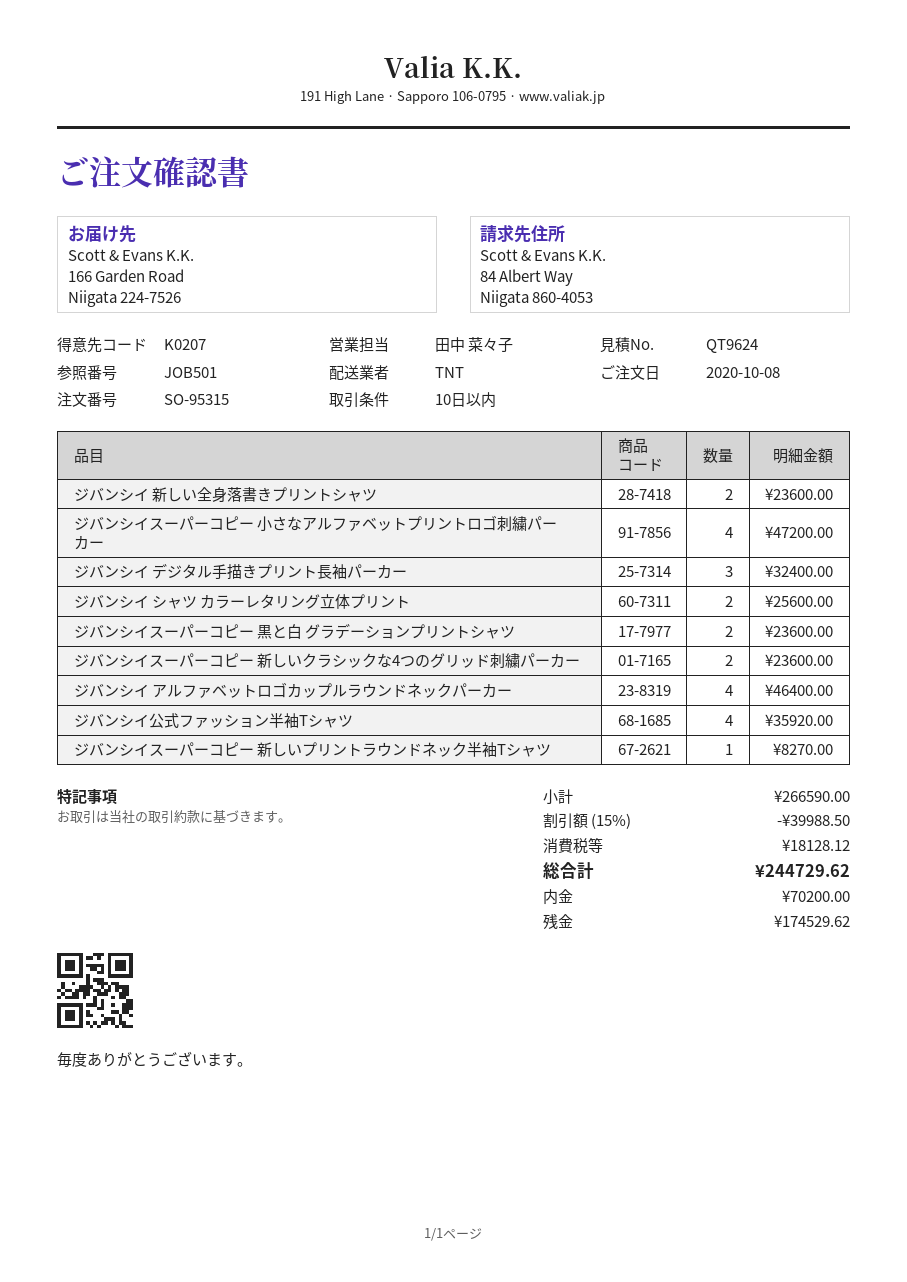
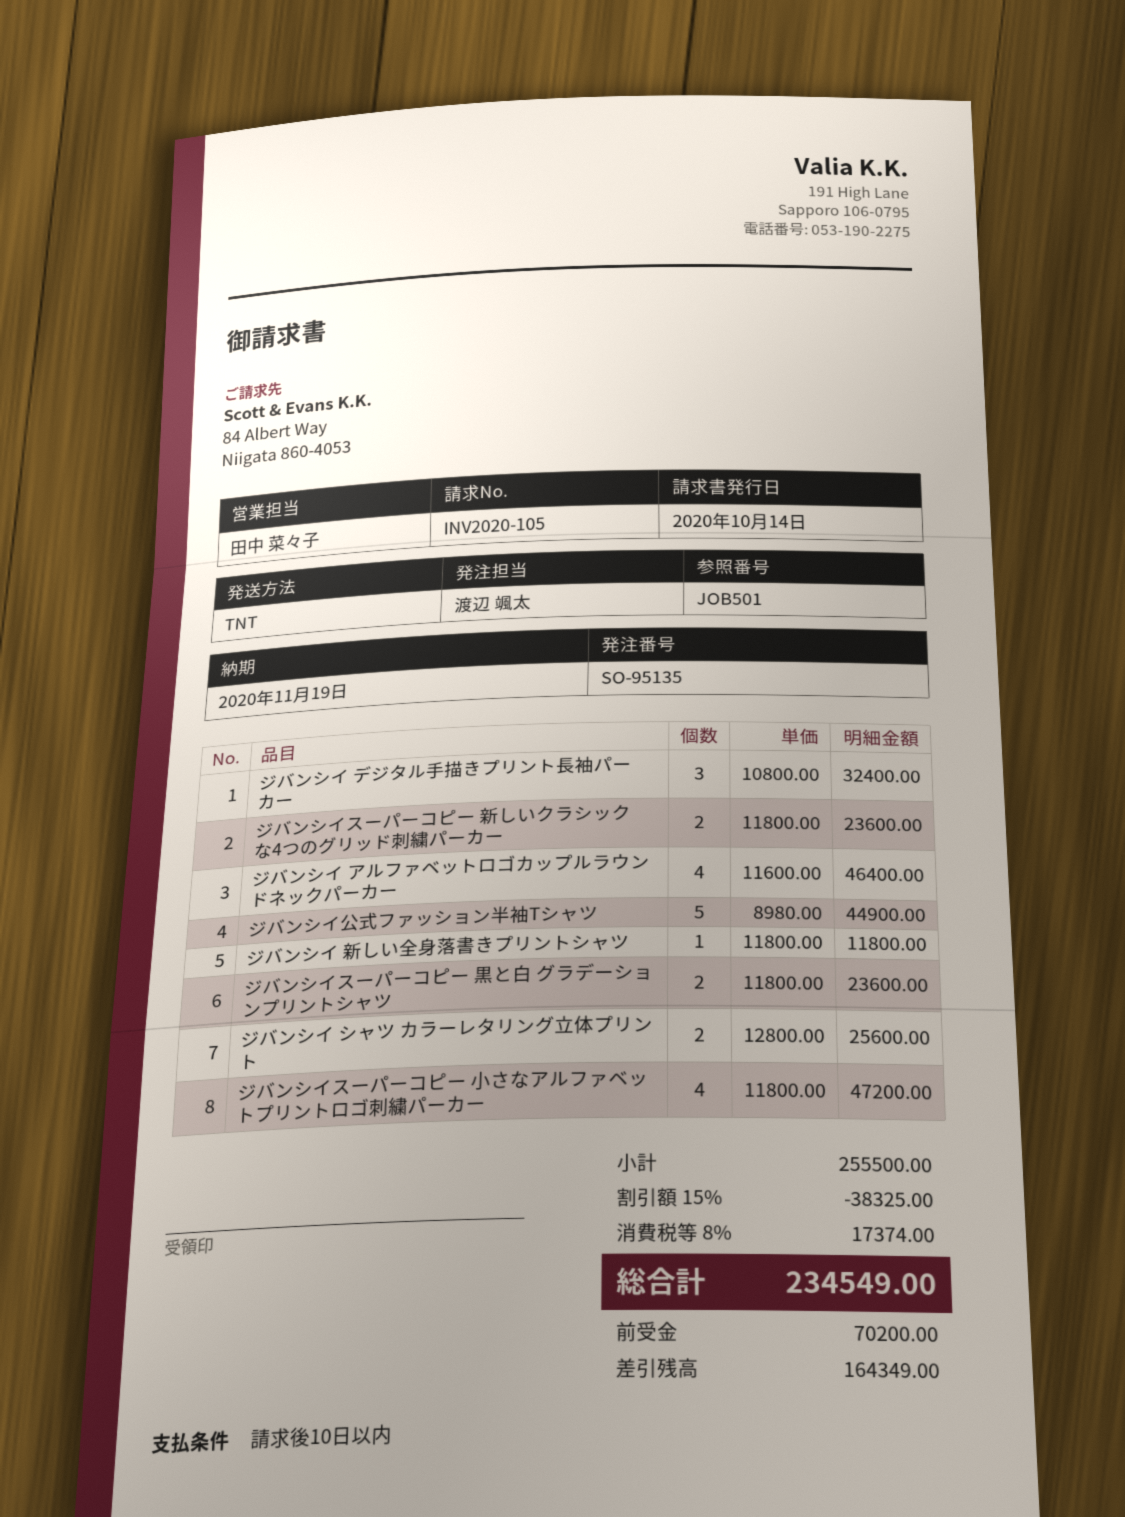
order number: SO-95315 -> SO-95135
ジバンシイ 新しい全身落書きプリントシャツ: 2 for 23600.00 -> 1 for 11800.00
ジバンシイ公式ファッション半袖Tシャツ: 4 for 35920.00 -> 5 for 44900.00
ジバンシイスーパーコピー 新しいプリントラウンドネック半袖Tシャツ: 1 for 8270.00 -> none
subtotal: 266590.00 -> 255500.00
discount: 15% = 39988.50 -> 15% = 38325.00
tax: 18128.12 -> 17374.00
total: 244729.62 -> 234549.00
balance: 174529.62 -> 164349.00

